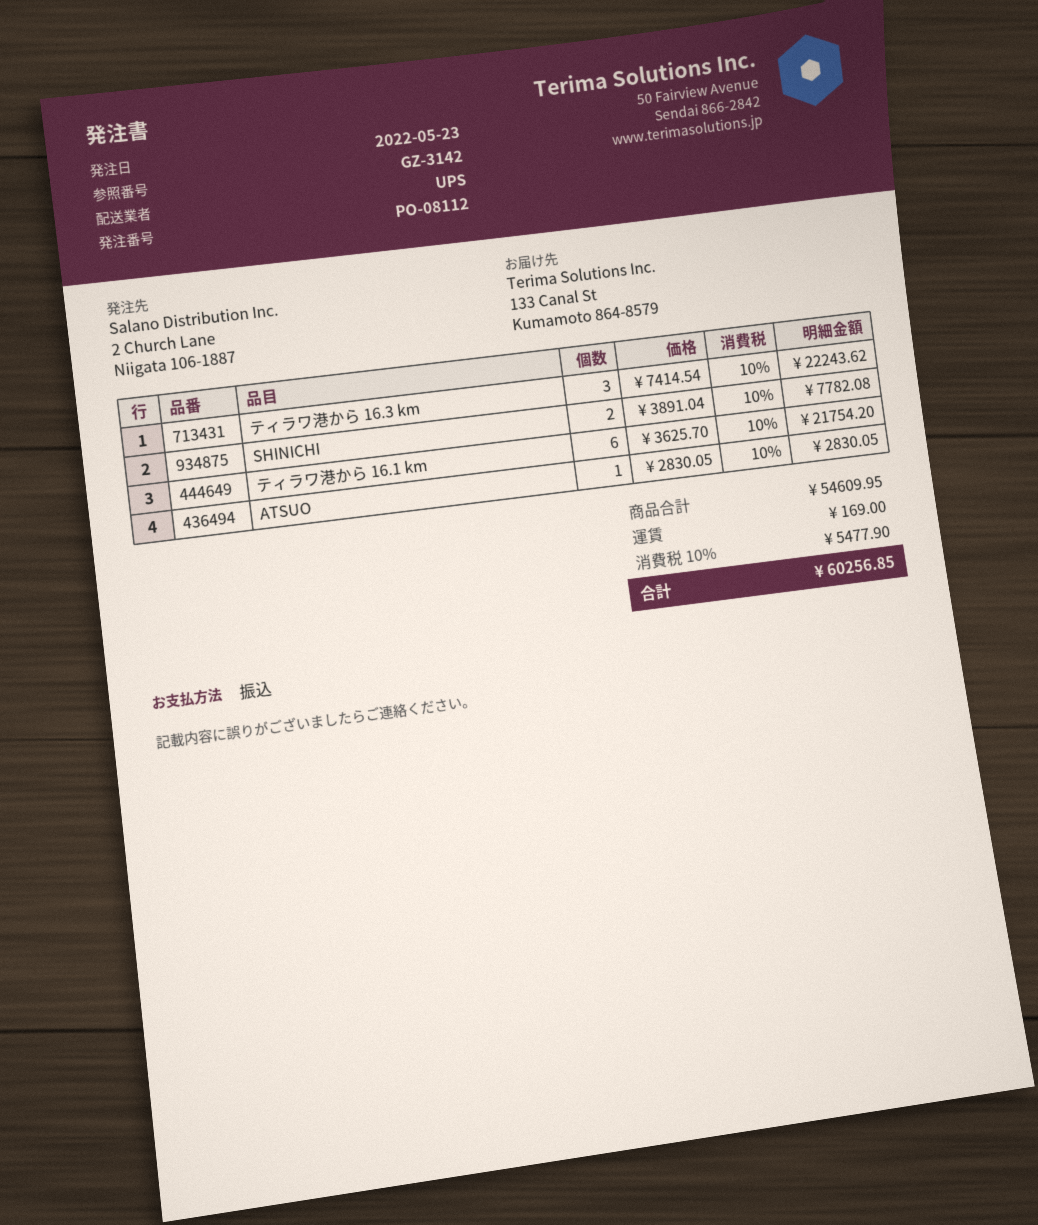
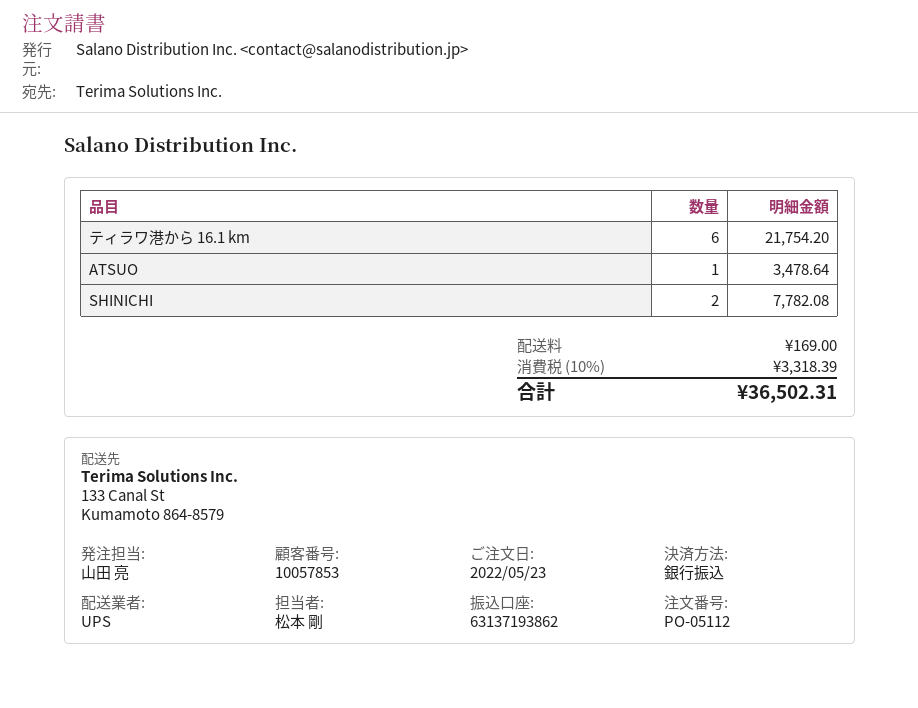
order number: PO-08112 -> PO-05112
ティラワ港から 16.3 km: 3 for 22243.62 -> none
ATSUO: 1 for 2830.05 -> 1 for 3478.64
tax: 10% = 5477.90 -> 10% = 3318.39
total: 60256.85 -> 36502.31

